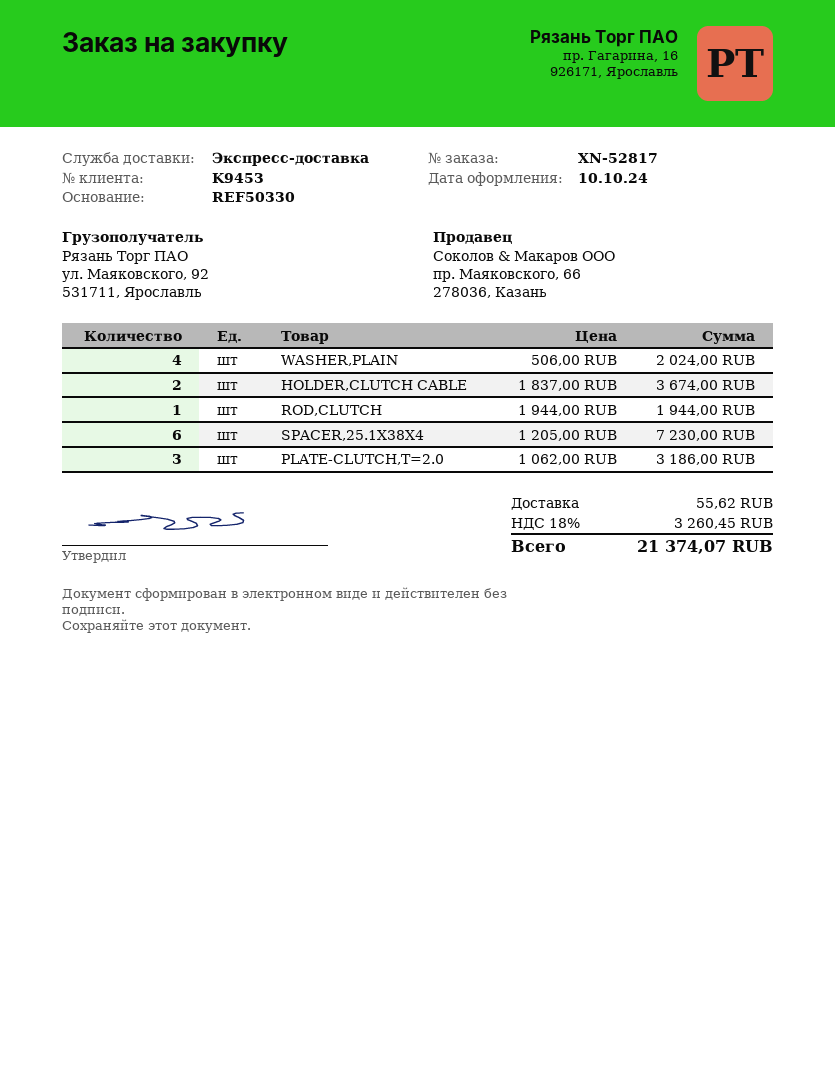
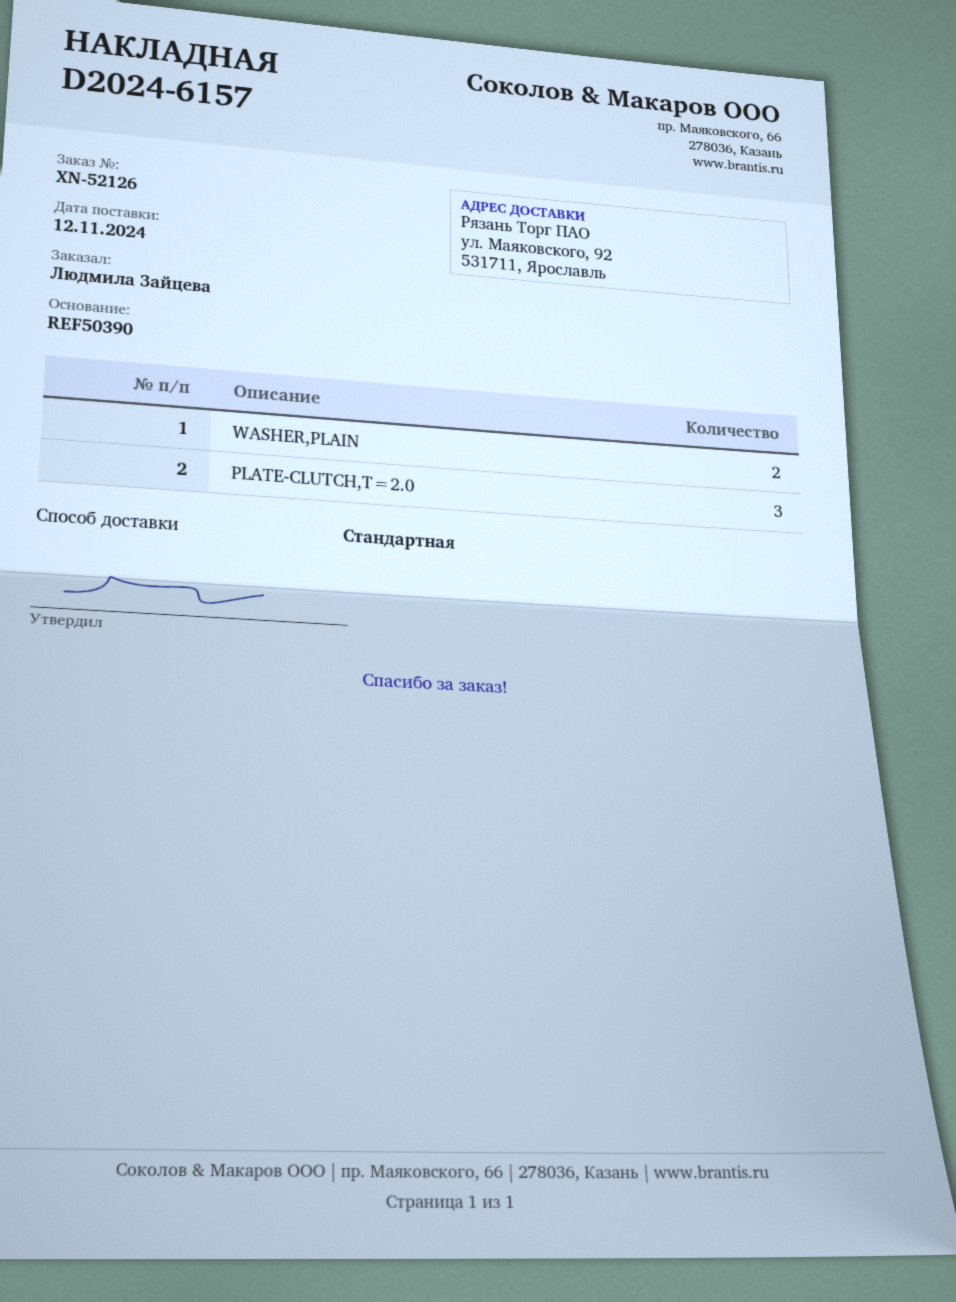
order number: XN-52817 -> XN-52126
reference: REF50330 -> REF50390
shipping method: express -> standard
WASHER,PLAIN: 4 -> 2
HOLDER,CLUTCH CABLE: 2 -> none
ROD,CLUTCH: 1 -> none
SPACER,25.1X38X4: 6 -> none

